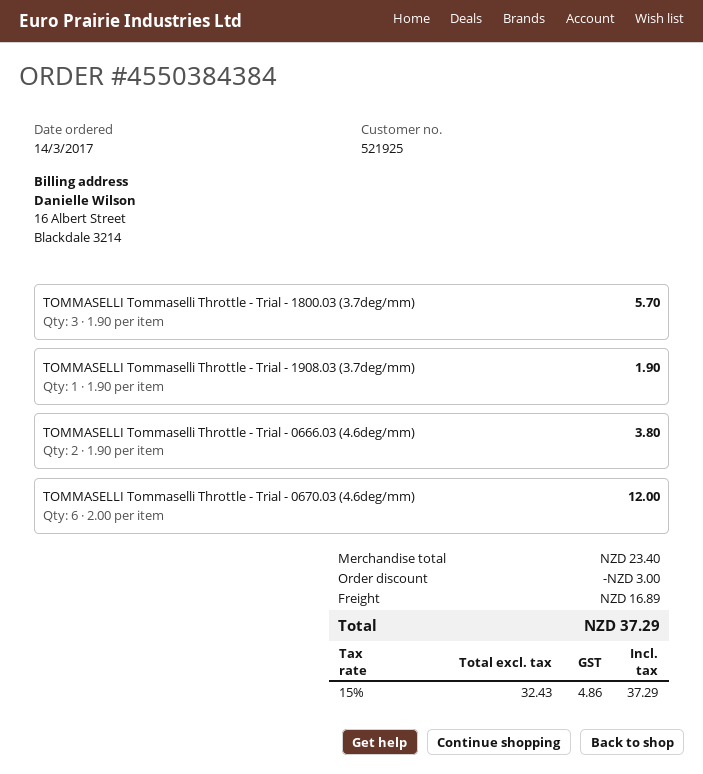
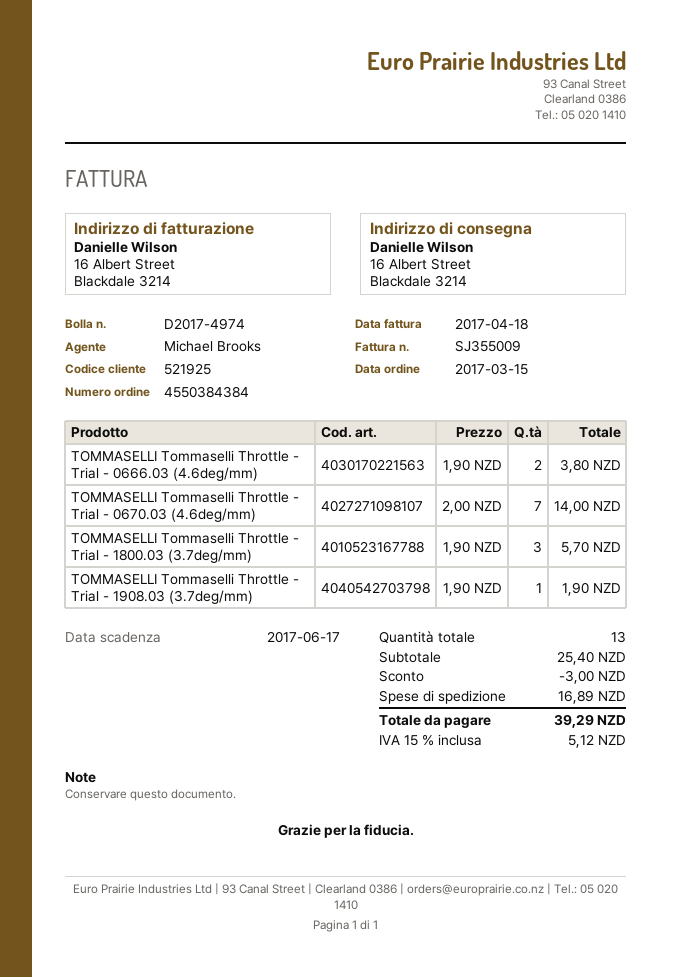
order date: 2017-03-14 -> 2017-03-15
TOMMASELLI Tommaselli Throttle - Trial - 0670.03 (4.6deg/mm): 6 x 2.00 = 12.00 -> 7 x 2.00 = 14.00
subtotal: 23.40 -> 25.40
tax: 15% = 4.86 -> 15% = 5.12
total: 37.29 -> 39.29

